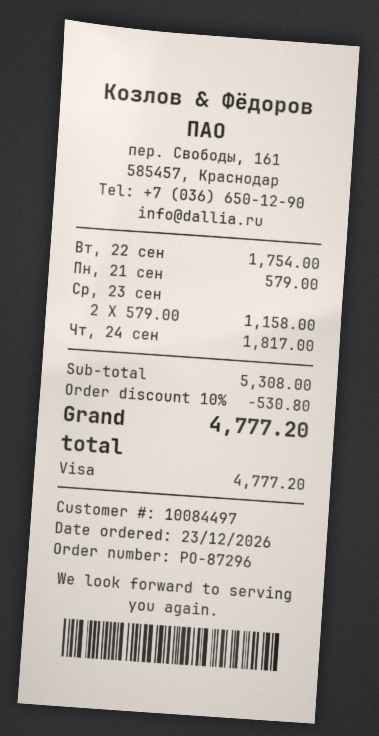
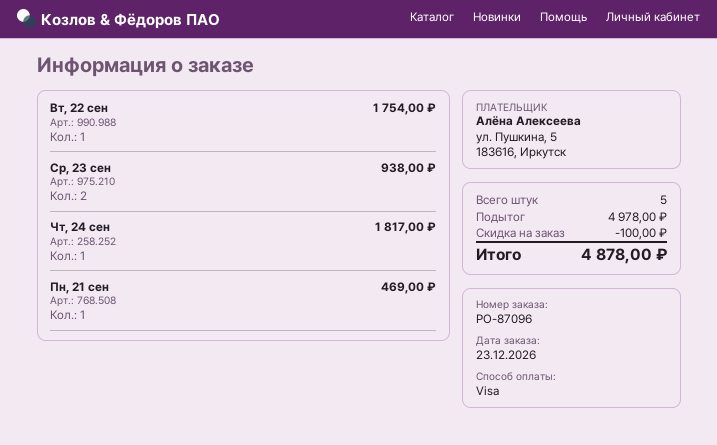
order number: PO-87296 -> PO-87096
Пн, 21 сен: 1 for 579.00 -> 1 for 469.00
Ср, 23 сен: 2 for 1158.00 -> 2 for 938.00
subtotal: 5308.00 -> 4978.00
discount: 530.80 -> 100.00
total: 4777.20 -> 4878.00

